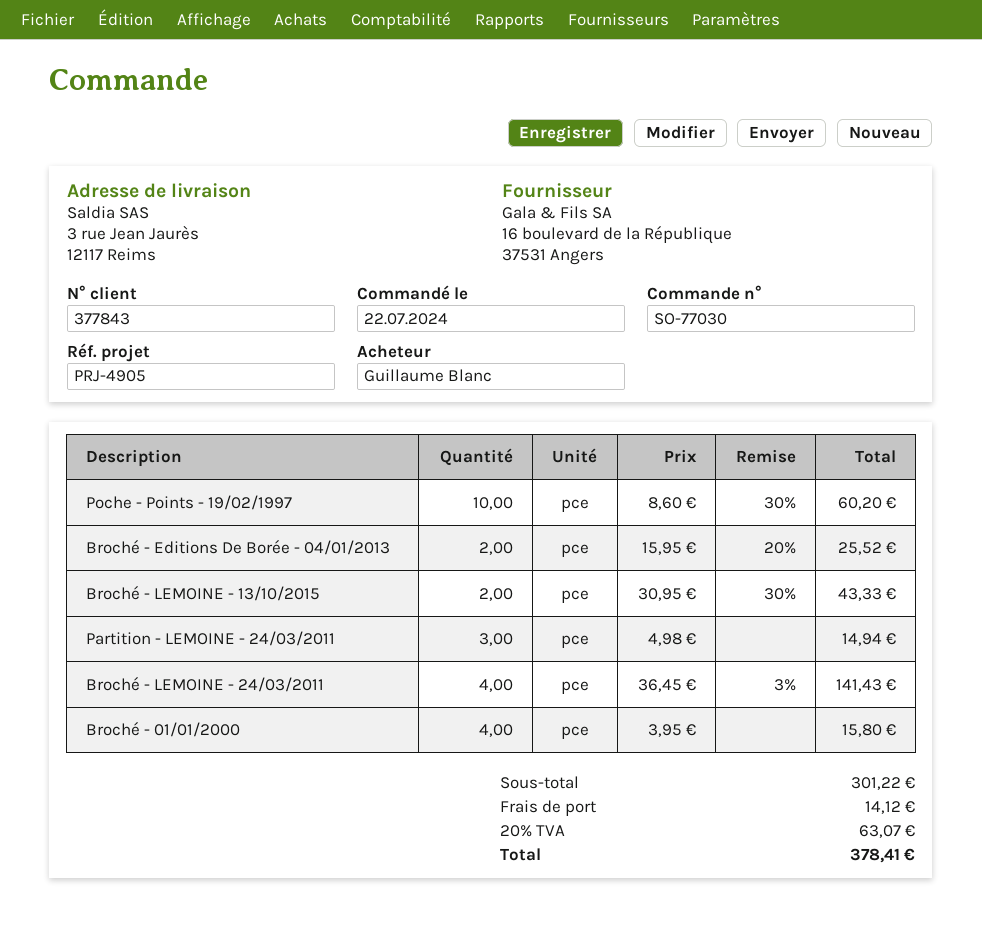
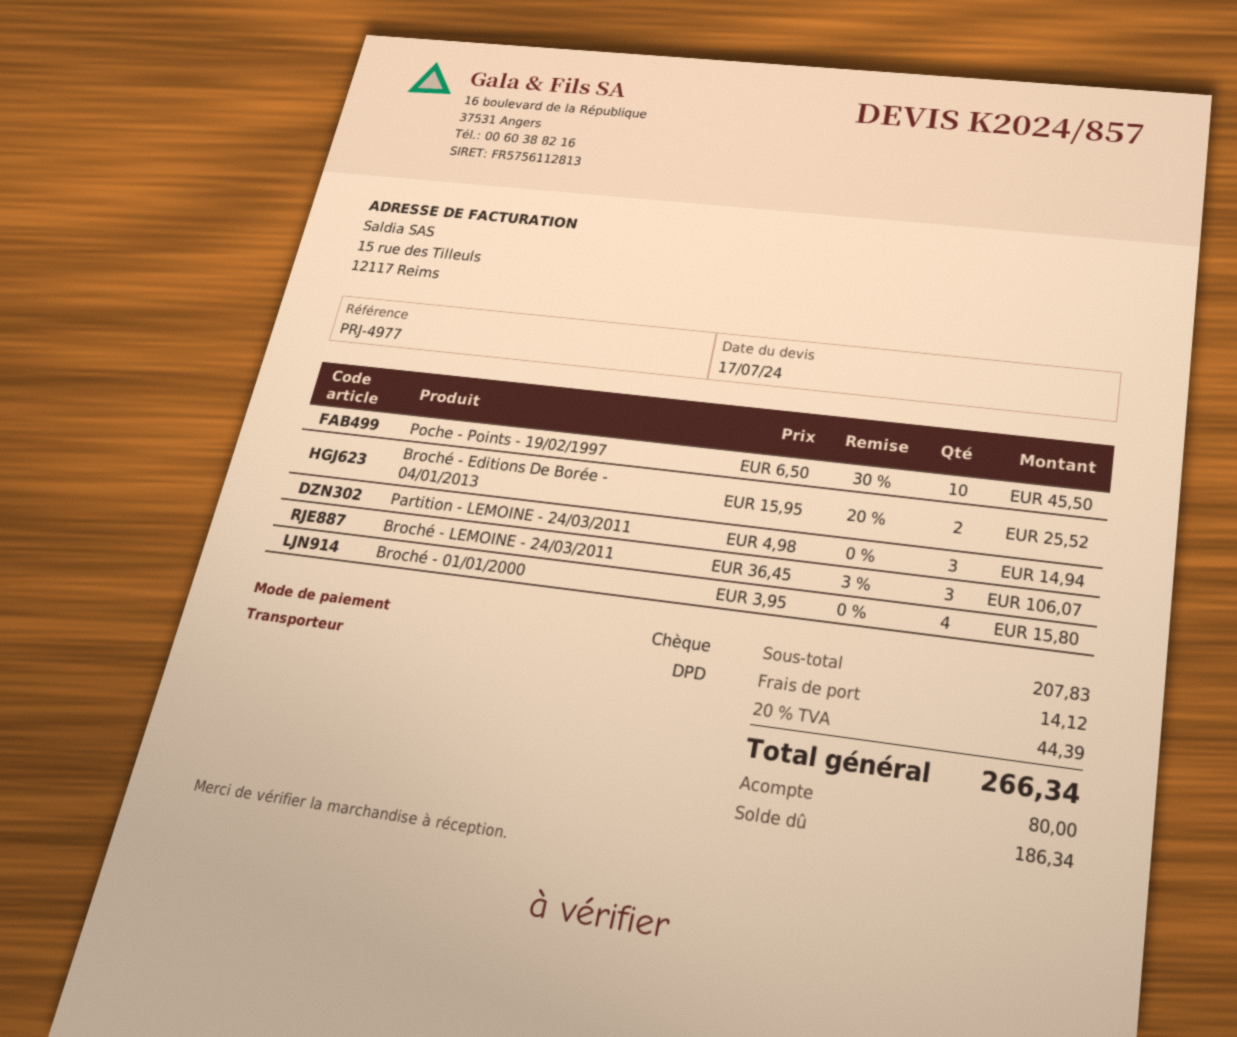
reference: PRJ-4905 -> PRJ-4977
Poche - Points - 19/02/1997: 10 x 8.60 - 30% = 60.20 -> 10 x 6.50 - 30% = 45.50
Broché - LEMOINE - 13/10/2015: 2 x 30.95 - 30% = 43.33 -> none
Broché - LEMOINE - 24/03/2011: 4 x 36.45 - 3% = 141.43 -> 3 x 36.45 - 3% = 106.07
subtotal: 301.22 -> 207.83
tax: 20% = 63.07 -> 20% = 44.39
total: 378.41 -> 266.34

